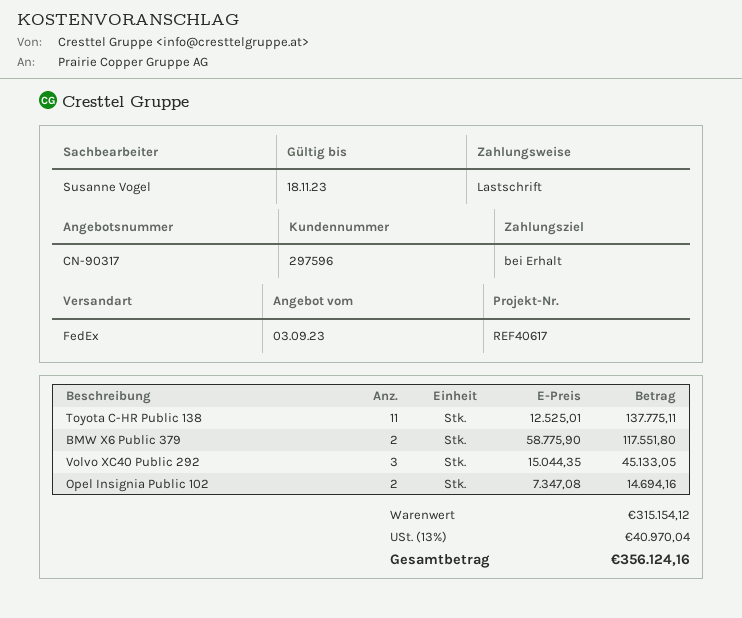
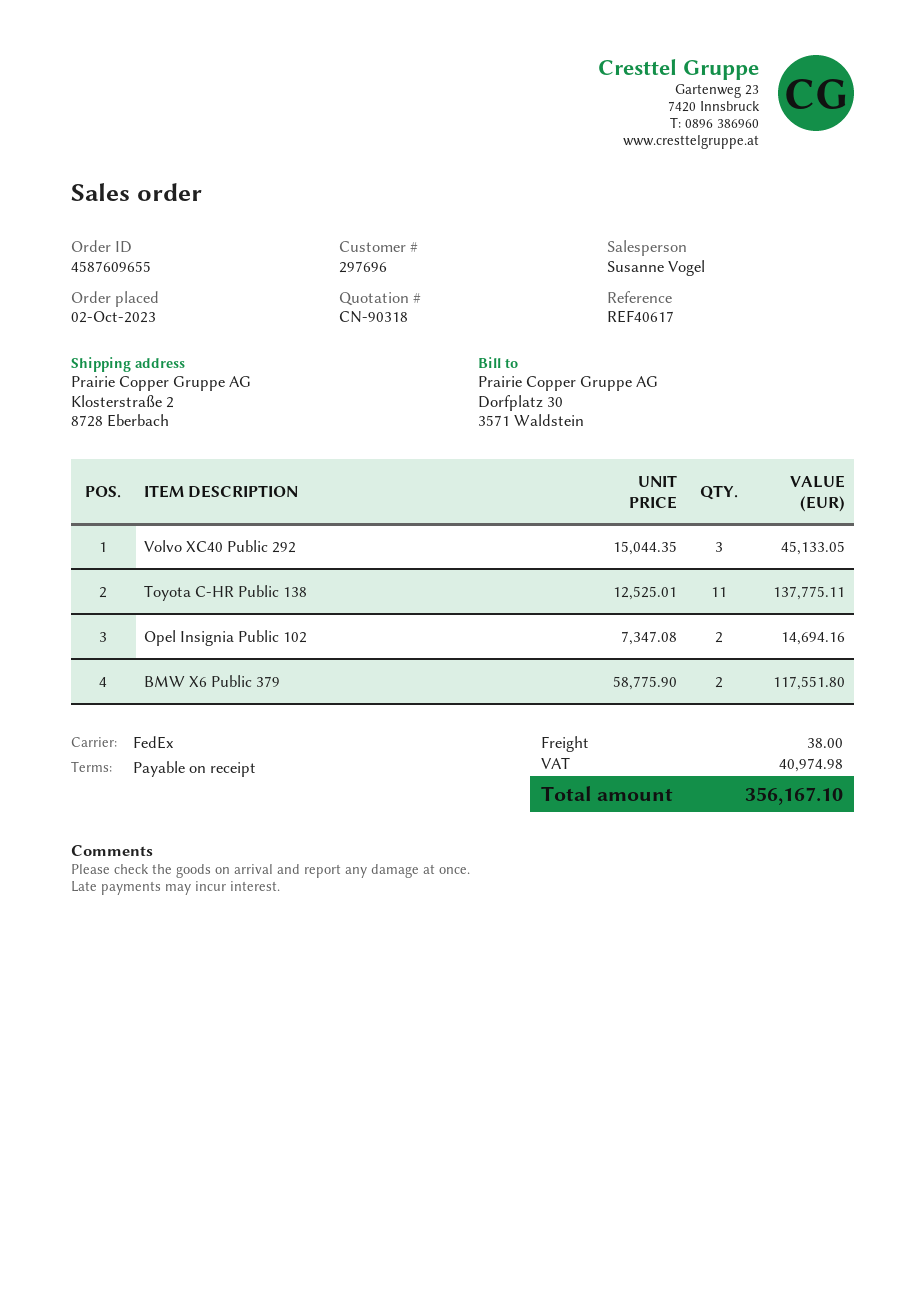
quote number: CN-90317 -> CN-90318
customer number: 297596 -> 297696
shipping: none -> 38.00
tax: 40970.04 -> 40974.98
total: 356124.16 -> 356167.10

